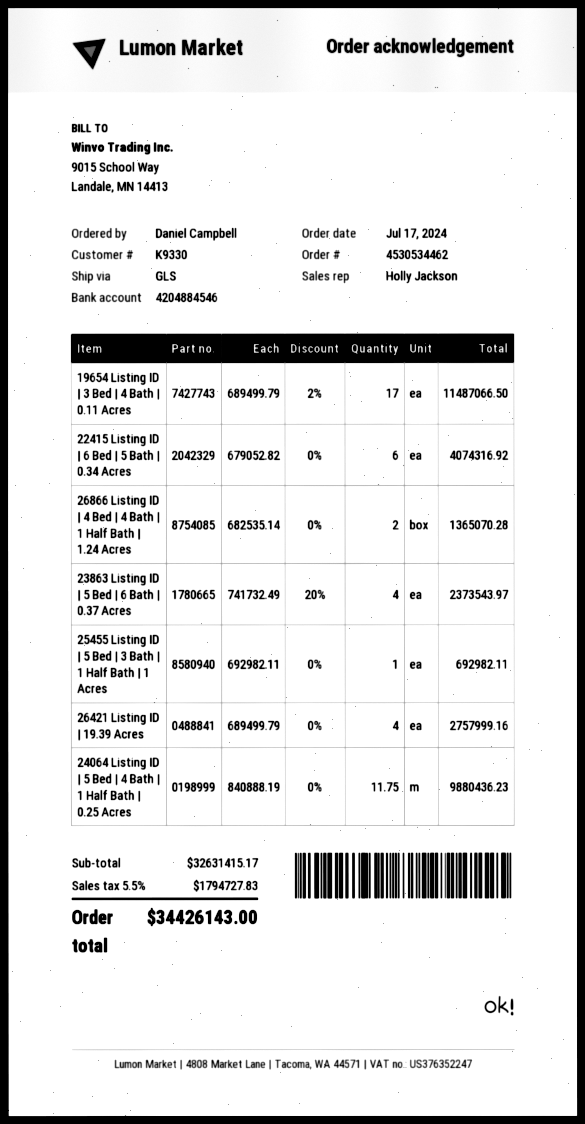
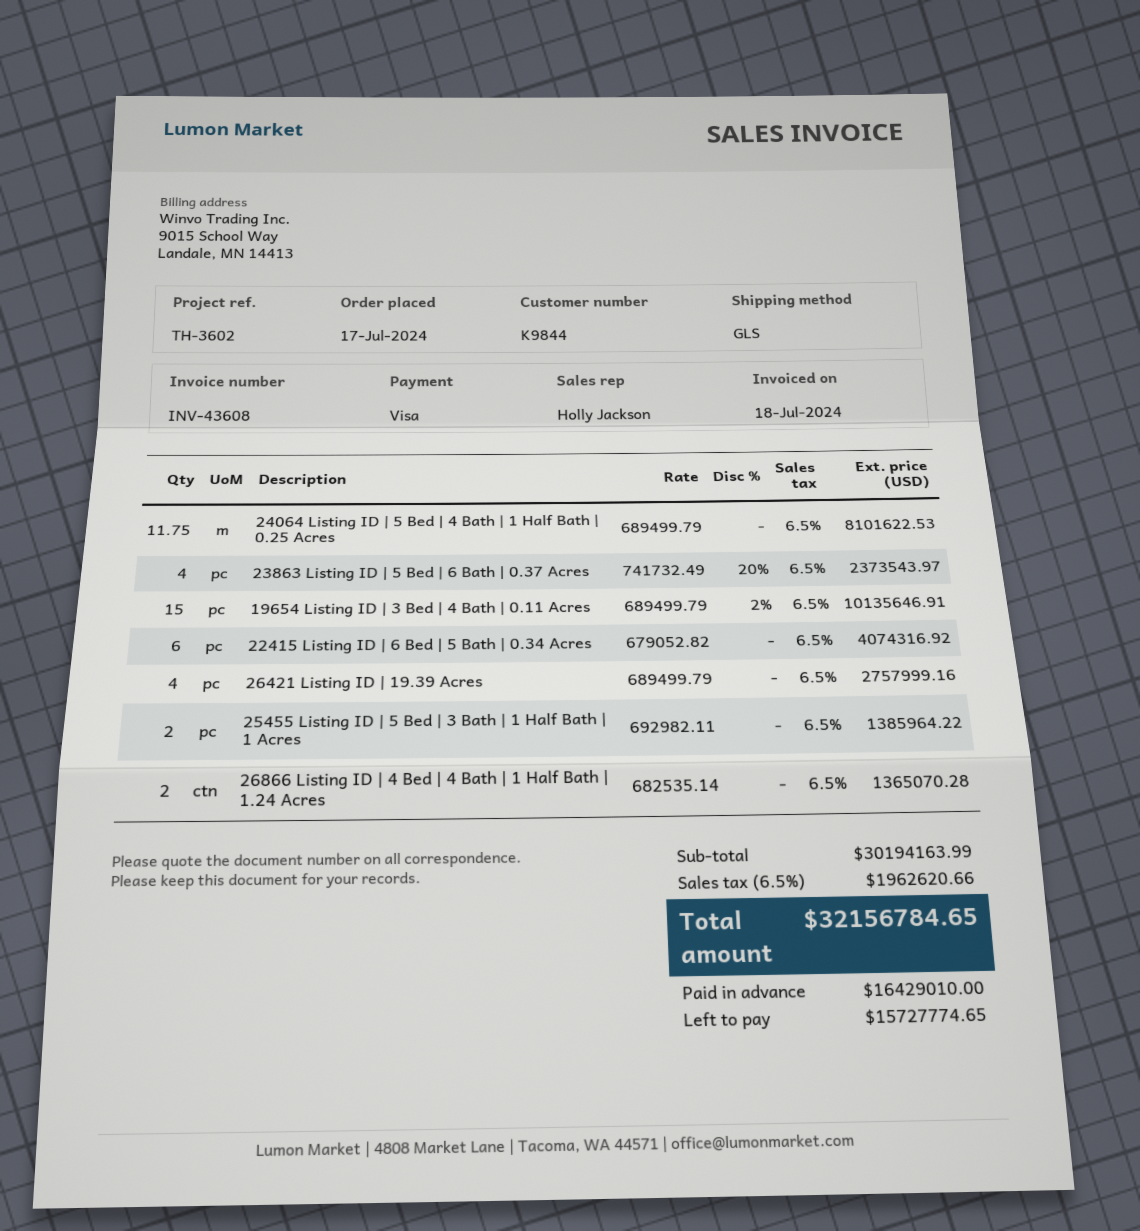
customer number: K9330 -> K9844
19654 Listing ID | 3 Bed | 4 Bath | 0.11 Acres: 17 x 689499.79 - 2% = 11487066.50 -> 15 x 689499.79 - 2% = 10135646.91
25455 Listing ID | 5 Bed | 3 Bath | 1 Half Bath | 1 Acres: 1 x 692982.11 = 692982.11 -> 2 x 692982.11 = 1385964.22
24064 Listing ID | 5 Bed | 4 Bath | 1 Half Bath | 0.25 Acres: 11.75 x 840888.19 = 9880436.23 -> 11.75 x 689499.79 = 8101622.53
subtotal: 32631415.17 -> 30194163.99
tax: 5.5% = 1794727.83 -> 6.5% = 1962620.66
total: 34426143.00 -> 32156784.65

